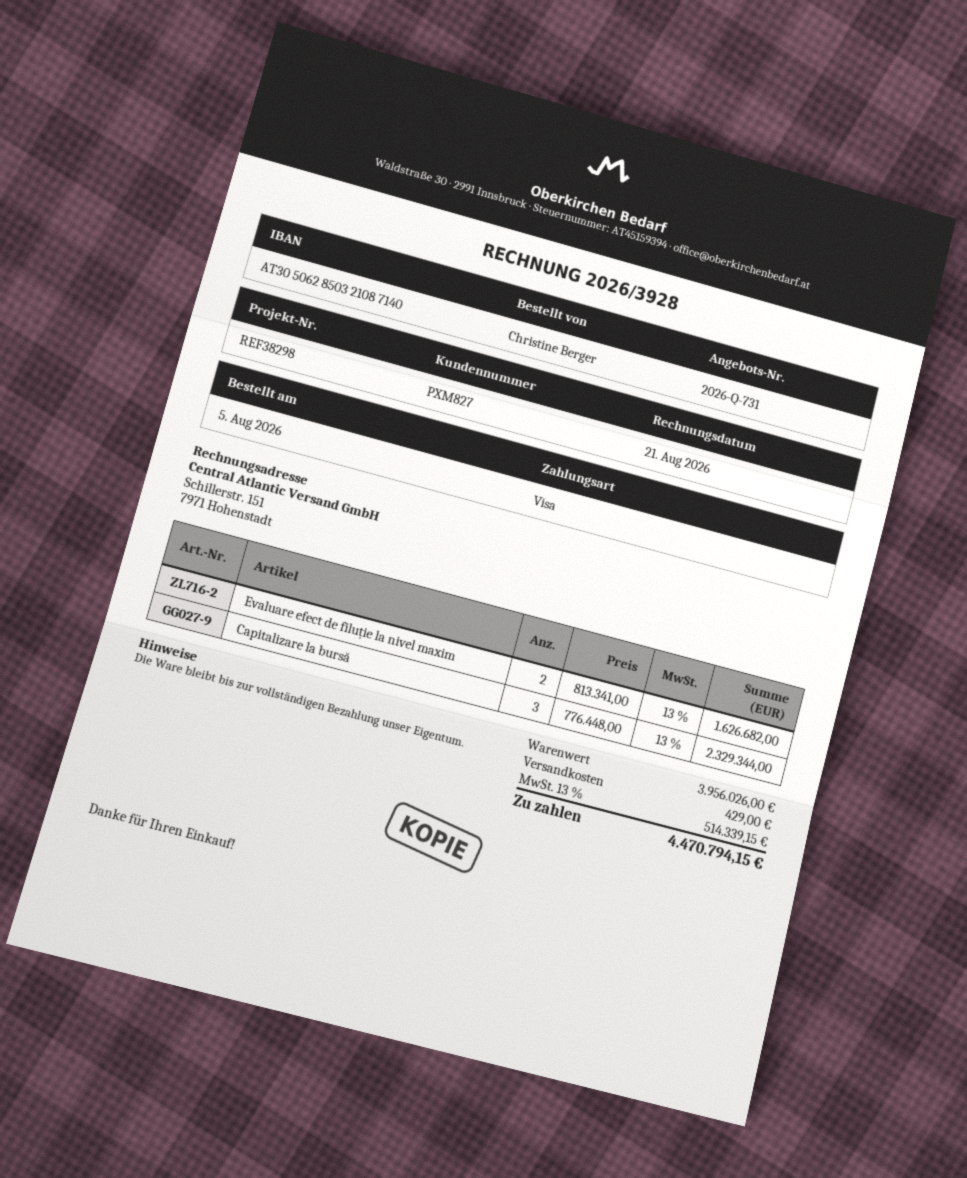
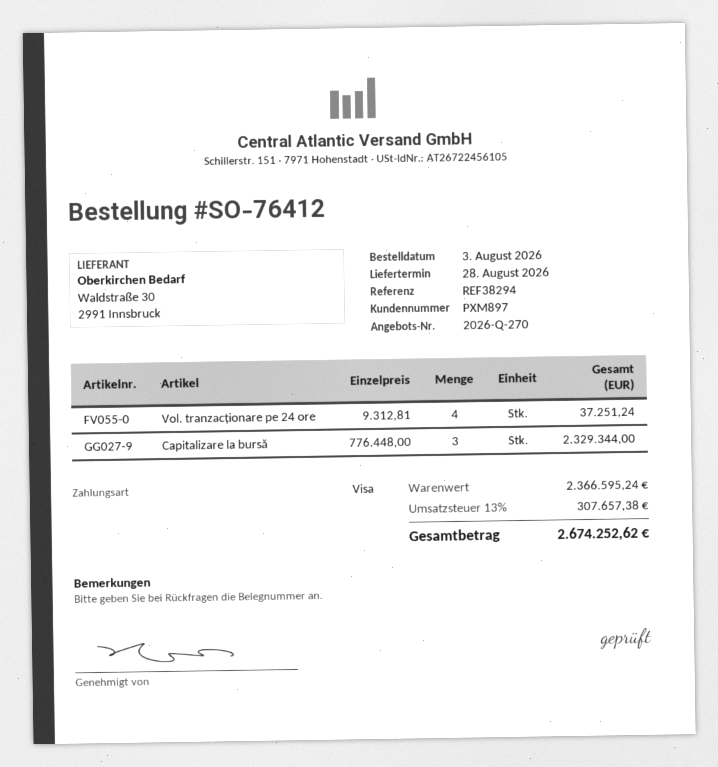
quote number: 2026-Q-731 -> 2026-Q-270
order date: 2026-08-05 -> 2026-08-03
customer number: PXM827 -> PXM897
reference: REF38298 -> REF38294
Evaluare efect de filuție la nivel maxim: 2 x 813341.00 = 1626682.00 -> none
Vol. tranzacționare pe 24 ore: none -> 4 x 9312.81 = 37251.24
subtotal: 3956026.00 -> 2366595.24
shipping: 429.00 -> none
tax: 13% = 514339.15 -> 13% = 307657.38
total: 4470794.15 -> 2674252.62

